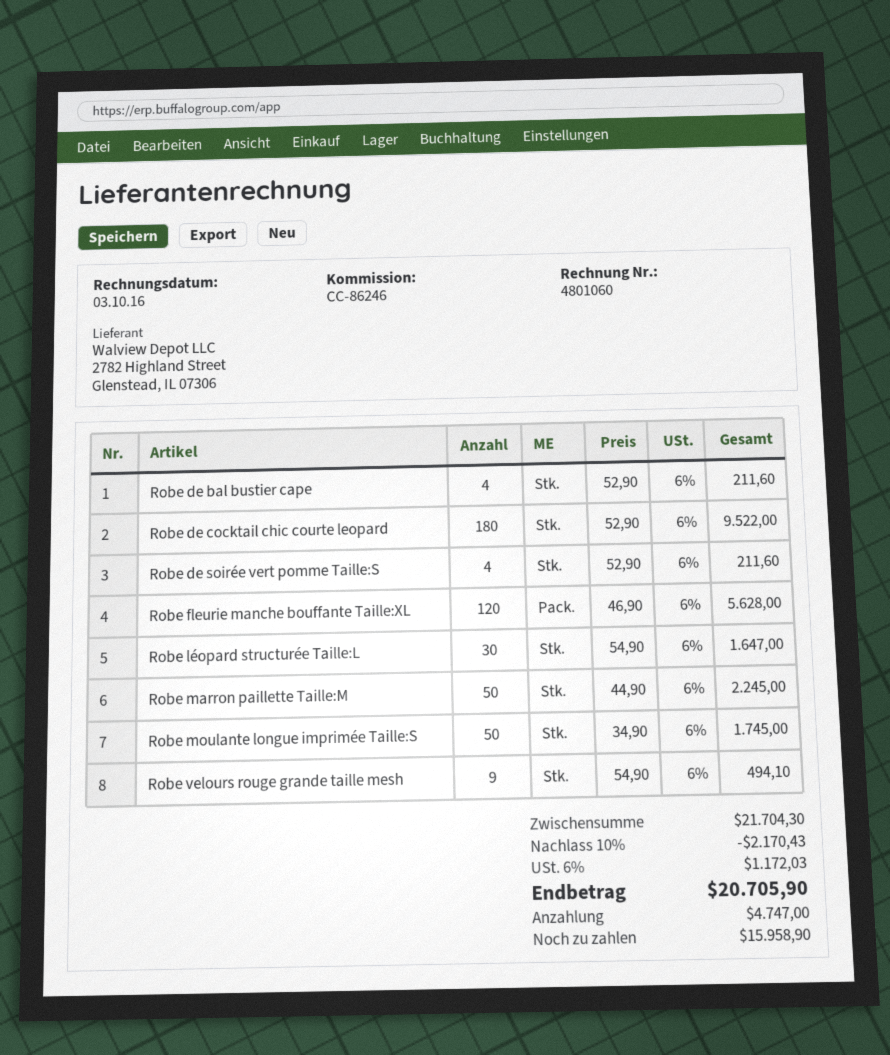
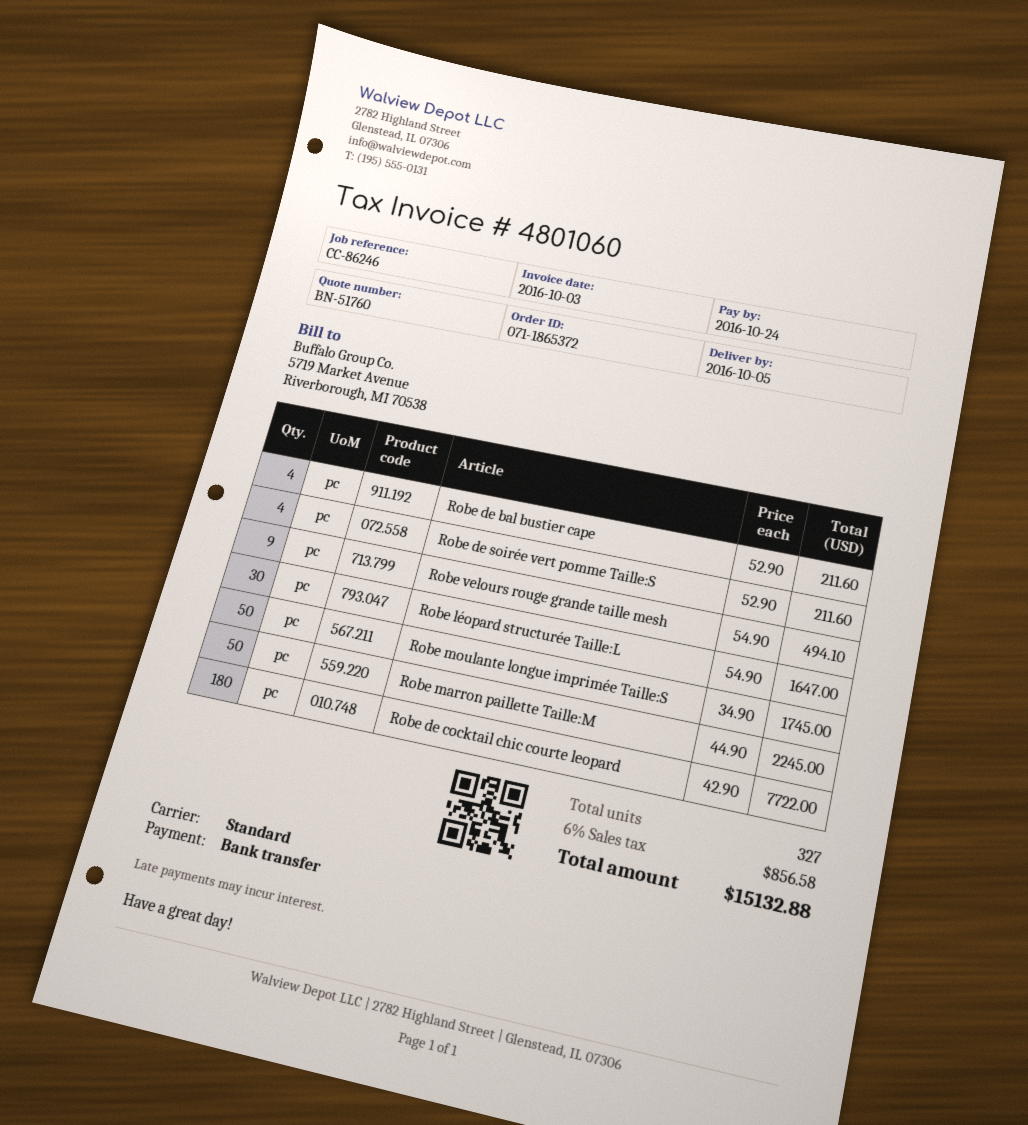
Robe de cocktail chic courte leopard: 180 x 52.90 = 9522.00 -> 180 x 42.90 = 7722.00
Robe fleurie manche bouffante Taille:XL: 120 x 46.90 = 5628.00 -> none
discount: 10% = 2170.43 -> none
tax: 6% = 1172.03 -> 6% = 856.58
total: 20705.90 -> 15132.88

